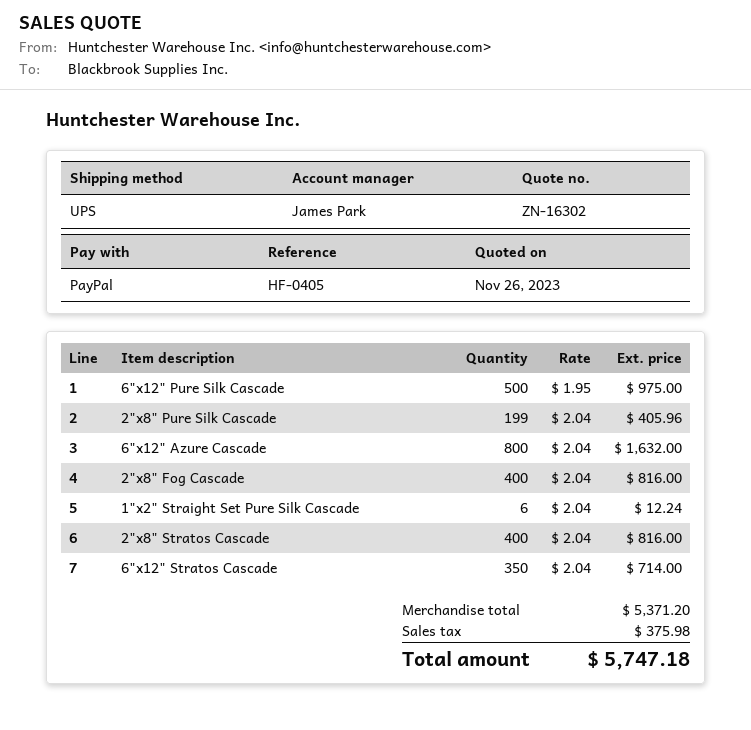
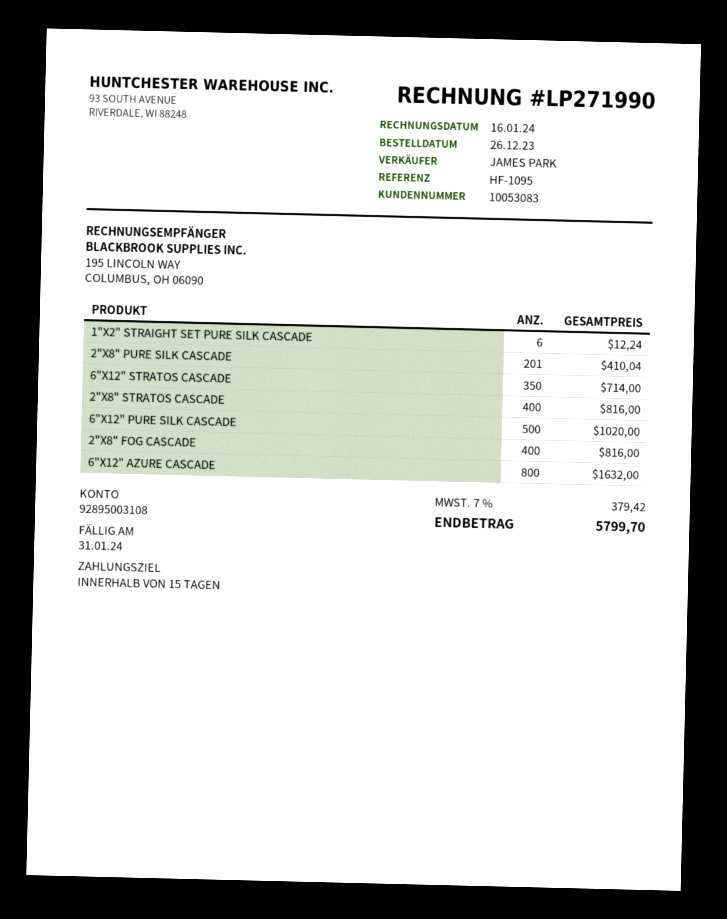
reference: HF-0405 -> HF-1095
6"x12" Pure Silk Cascade: 500 for 975.00 -> 500 for 1020.00
2"x8" Pure Silk Cascade: 199 for 405.96 -> 201 for 410.04
tax: 375.98 -> 379.42
total: 5747.18 -> 5799.70

